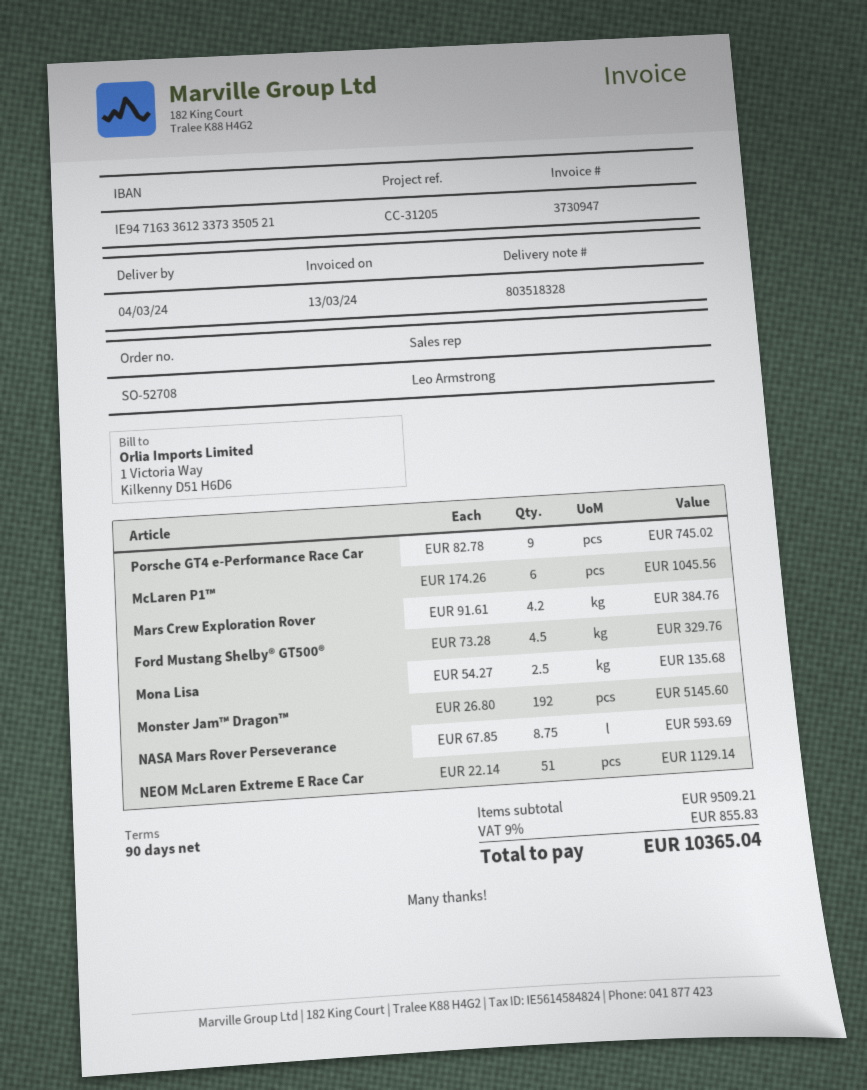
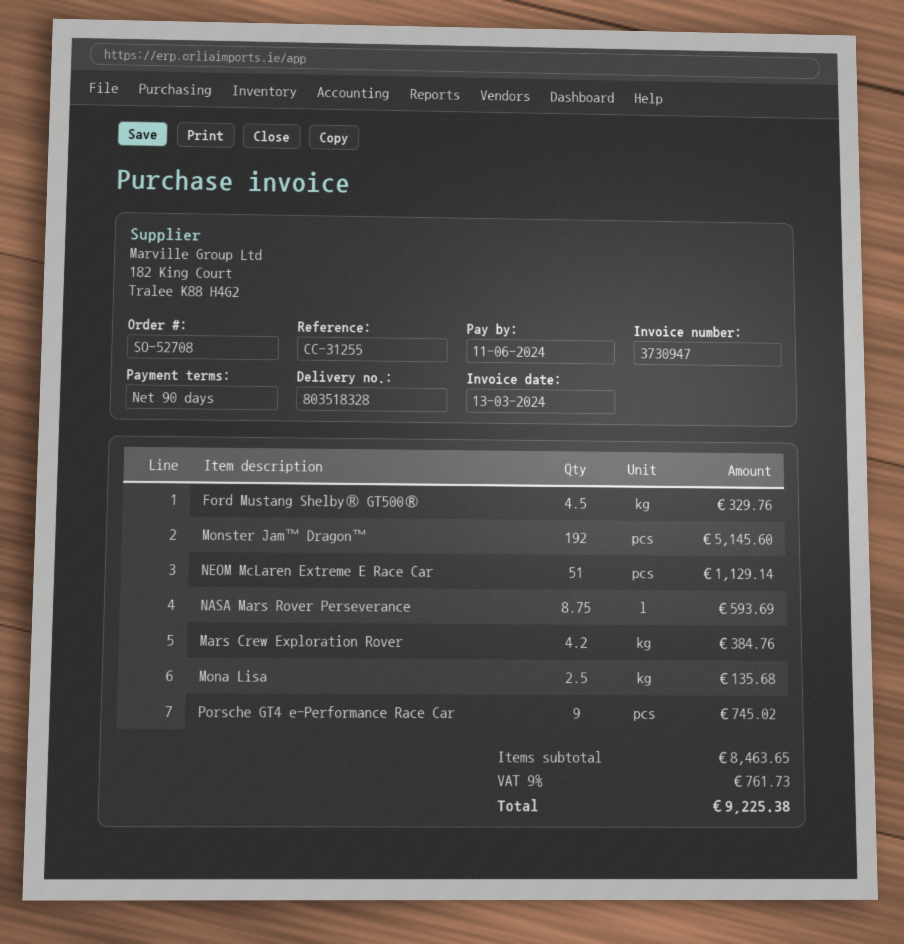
reference: CC-31205 -> CC-31255
McLaren P1™: 6 for 1045.56 -> none
subtotal: 9509.21 -> 8463.65
tax: 9% = 855.83 -> 9% = 761.73
total: 10365.04 -> 9225.38

